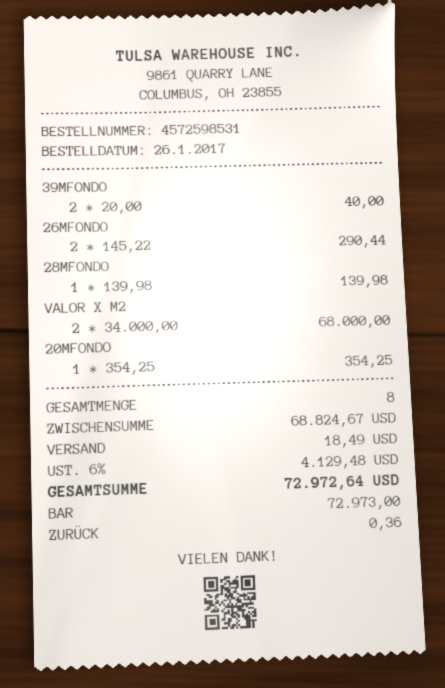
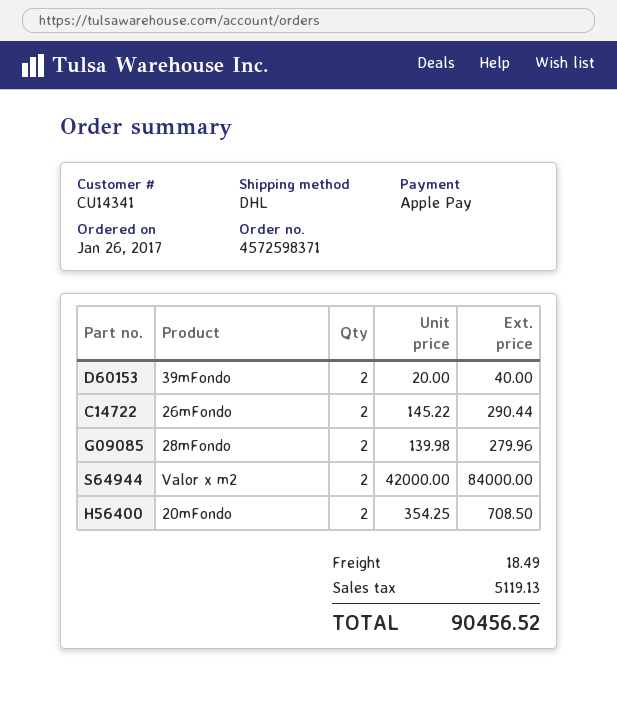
order number: 4572598531 -> 4572598371
payment method: cash -> Apple Pay
28MFONDO: 1 x 139.98 = 139.98 -> 2 x 139.98 = 279.96
VALOR X M2: 2 x 34000.00 = 68000.00 -> 2 x 42000.00 = 84000.00
20MFONDO: 1 x 354.25 = 354.25 -> 2 x 354.25 = 708.50
tax: 4129.48 -> 5119.13
total: 72972.64 -> 90456.52

